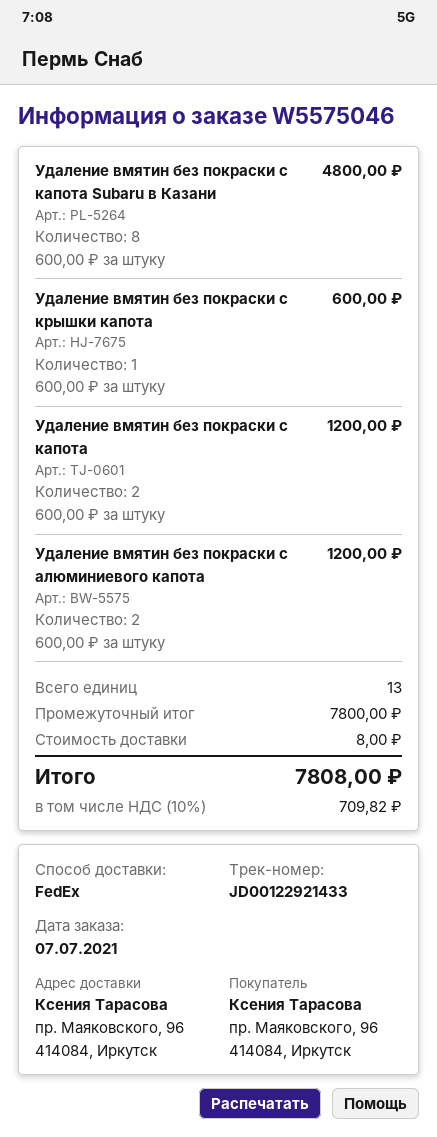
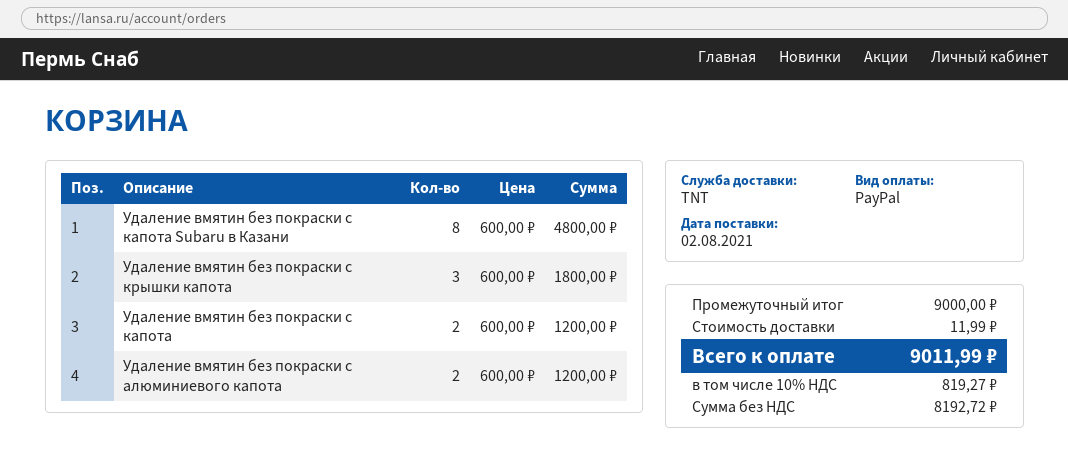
shipping method: FedEx -> TNT
Удаление вмятин без покраски с крышки капота: 1 x 600.00 = 600.00 -> 3 x 600.00 = 1800.00
subtotal: 7800.00 -> 9000.00
shipping: 8.00 -> 11.99
tax: 10% = 709.82 -> 10% = 819.27
total: 7808.00 -> 9011.99

